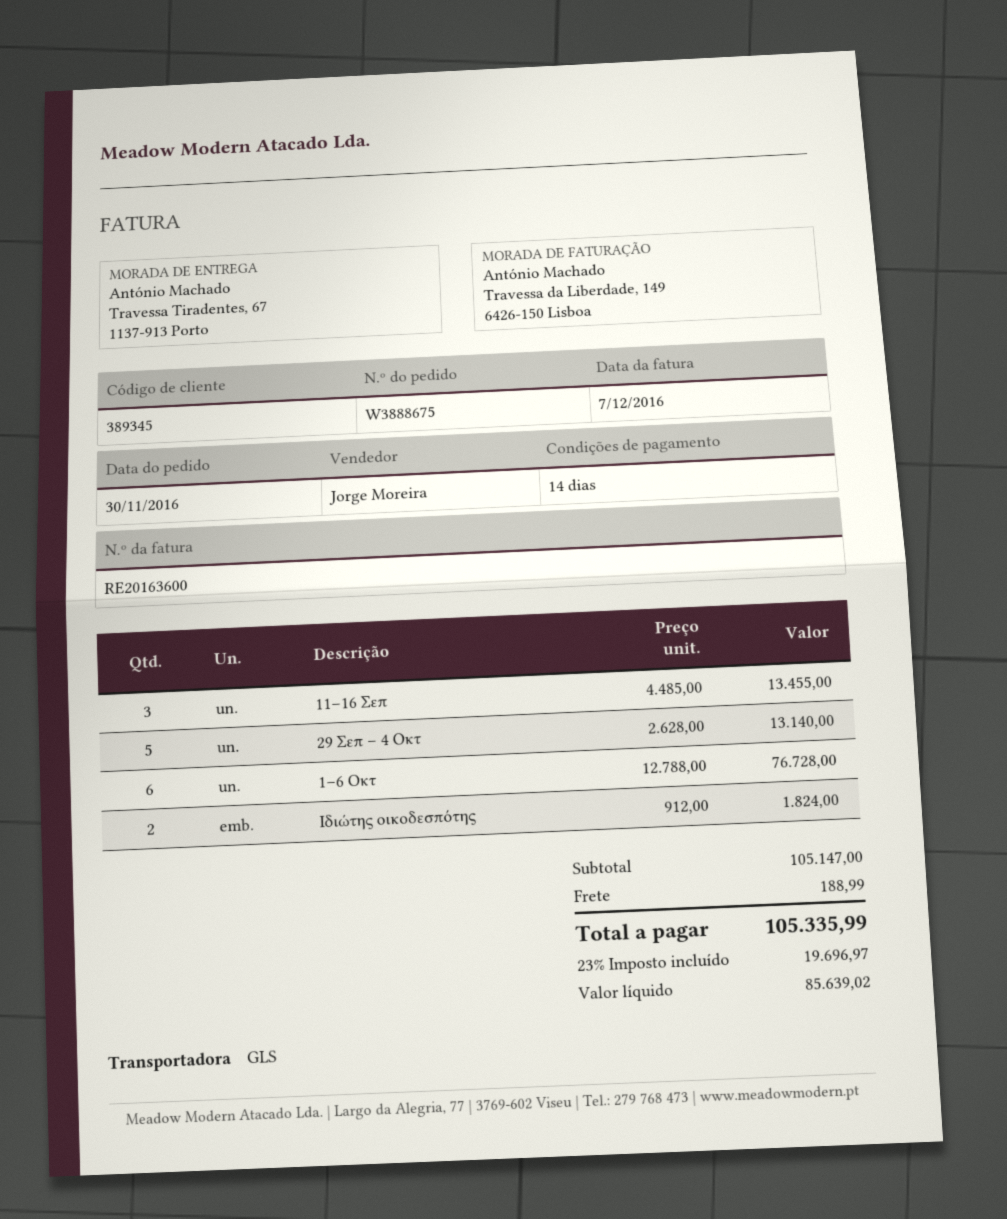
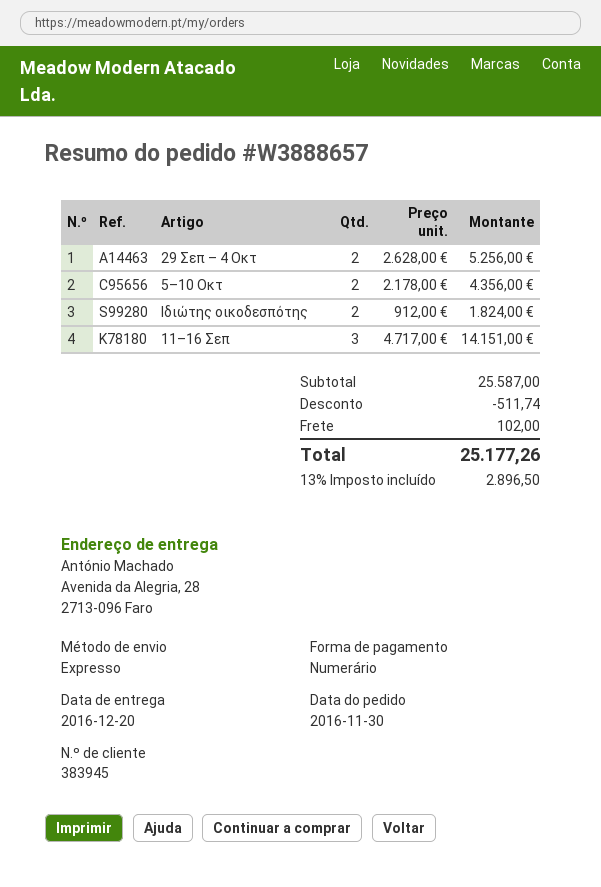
order number: W3888675 -> W3888657
customer number: 389345 -> 383945
shipping method: GLS -> express
ship to: Travessa Tiradentes, 67, 1137-913 Porto -> Avenida da Alegria, 28, 2713-096 Faro
11–16 Σεπ: 3 x 4485.00 = 13455.00 -> 3 x 4717.00 = 14151.00
29 Σεπ – 4 Οκτ: 5 x 2628.00 = 13140.00 -> 2 x 2628.00 = 5256.00
1–6 Οκτ: 6 x 12788.00 = 76728.00 -> none
5–10 Οκτ: none -> 2 x 2178.00 = 4356.00
subtotal: 105147.00 -> 25587.00
discount: none -> 511.74
shipping: 188.99 -> 102.00
tax: 23% = 19696.97 -> 13% = 2896.50
total: 105335.99 -> 25177.26

